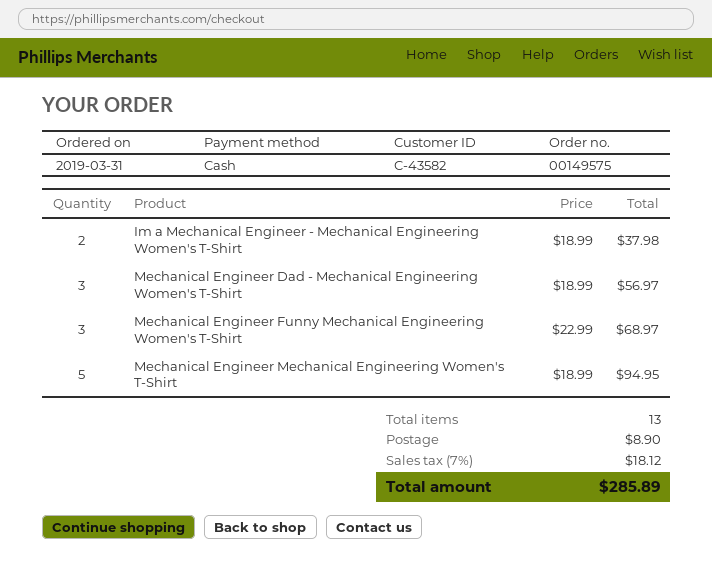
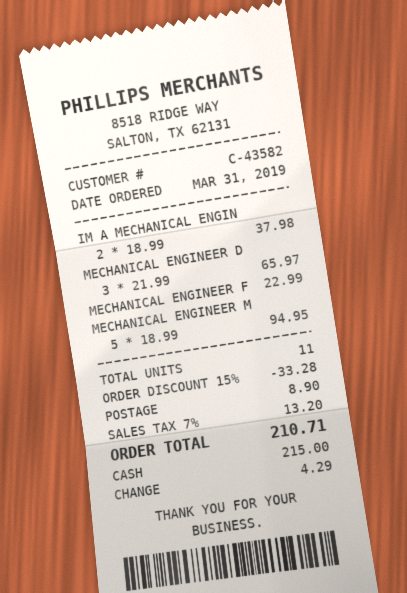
Mechanical Engineer Dad - Mechanical Engineering Women's T-Shirt: 3 x 18.99 = 56.97 -> 3 x 21.99 = 65.97
Mechanical Engineer Funny Mechanical Engineering Women's T-Shirt: 3 x 22.99 = 68.97 -> 1 x 22.99 = 22.99
total quantity: 13 -> 11
discount: none -> 15% = 33.28
tax: 7% = 18.12 -> 7% = 13.20
total: 285.89 -> 210.71

